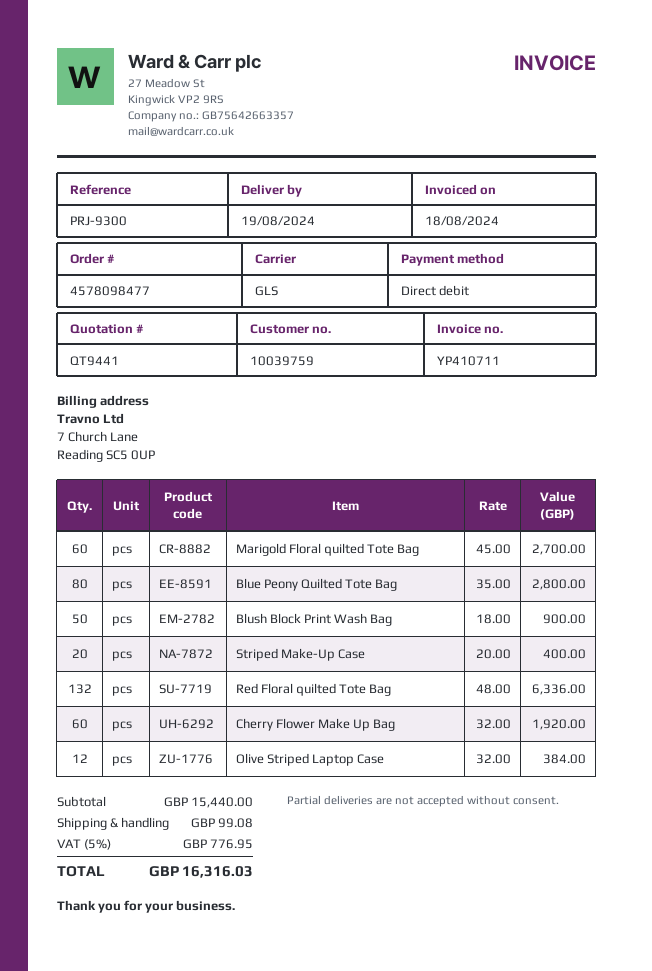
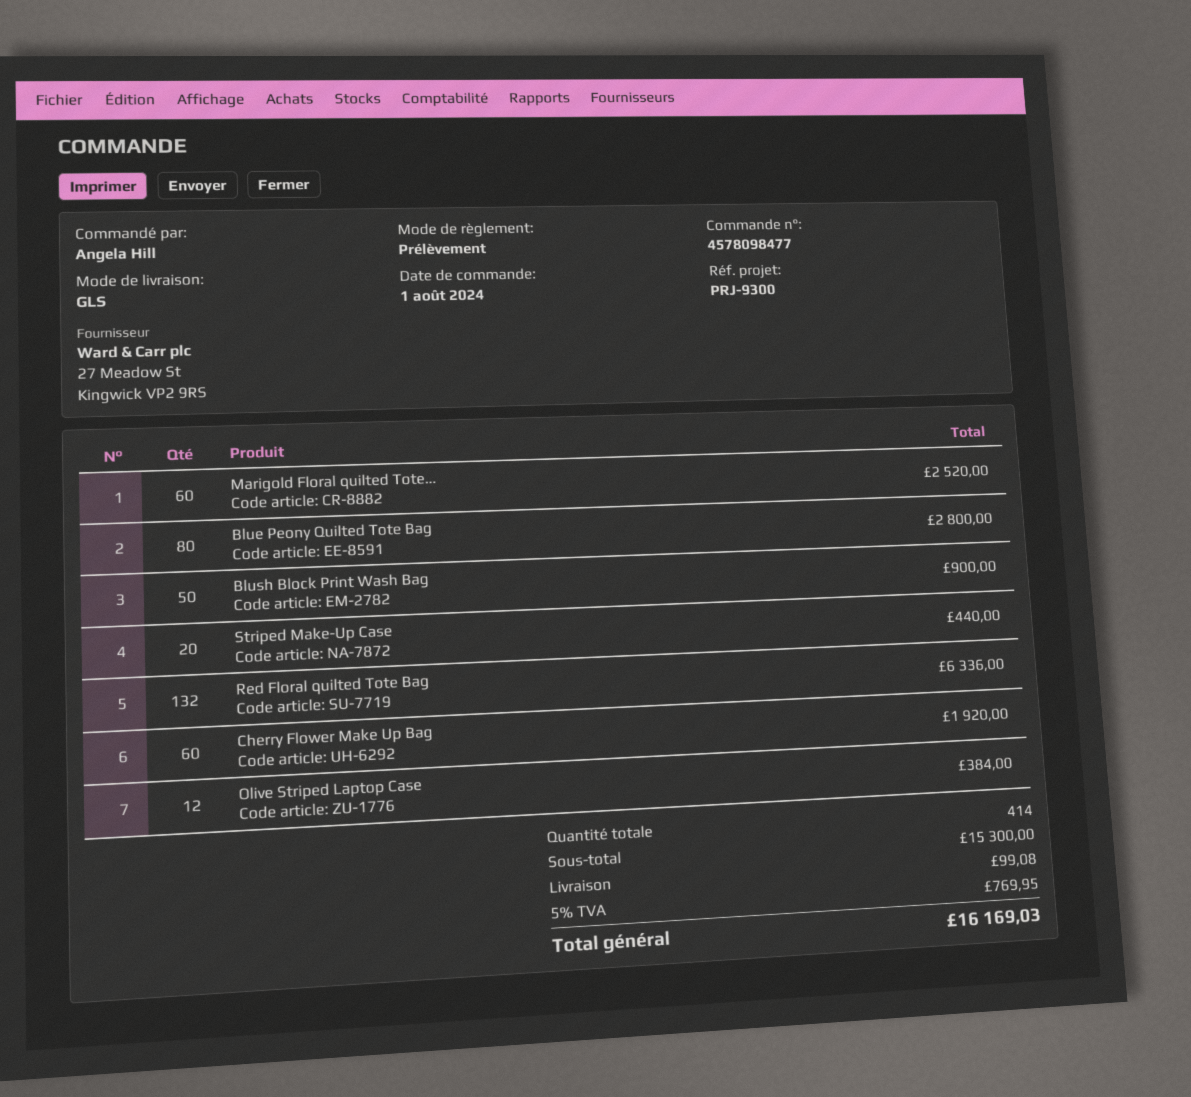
Marigold Floral quilted Tote Bag: 60 for 2700.00 -> 60 for 2520.00
Striped Make-Up Case: 20 for 400.00 -> 20 for 440.00
subtotal: 15440.00 -> 15300.00
tax: 5% = 776.95 -> 5% = 769.95
total: 16316.03 -> 16169.03

